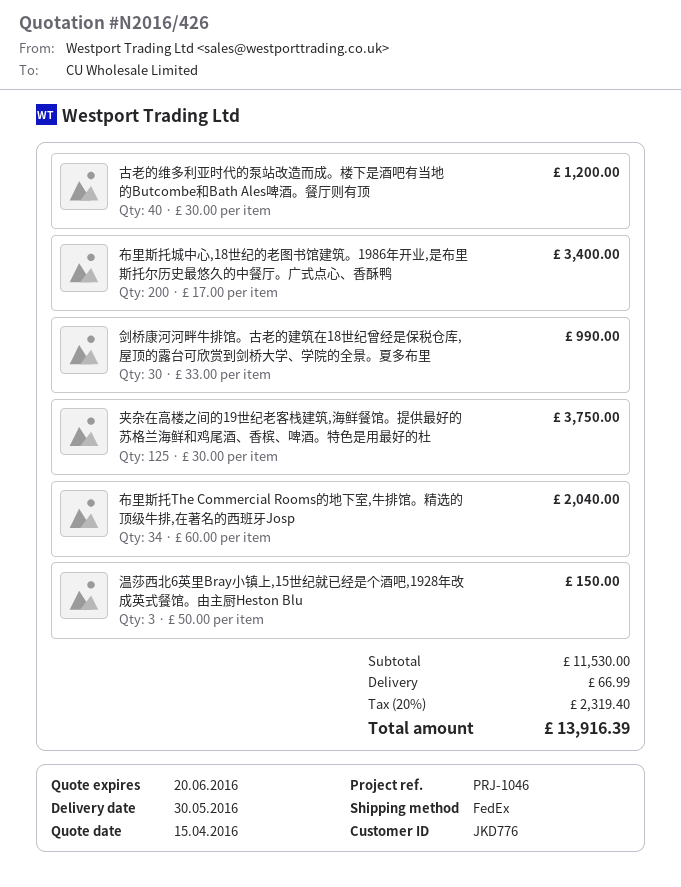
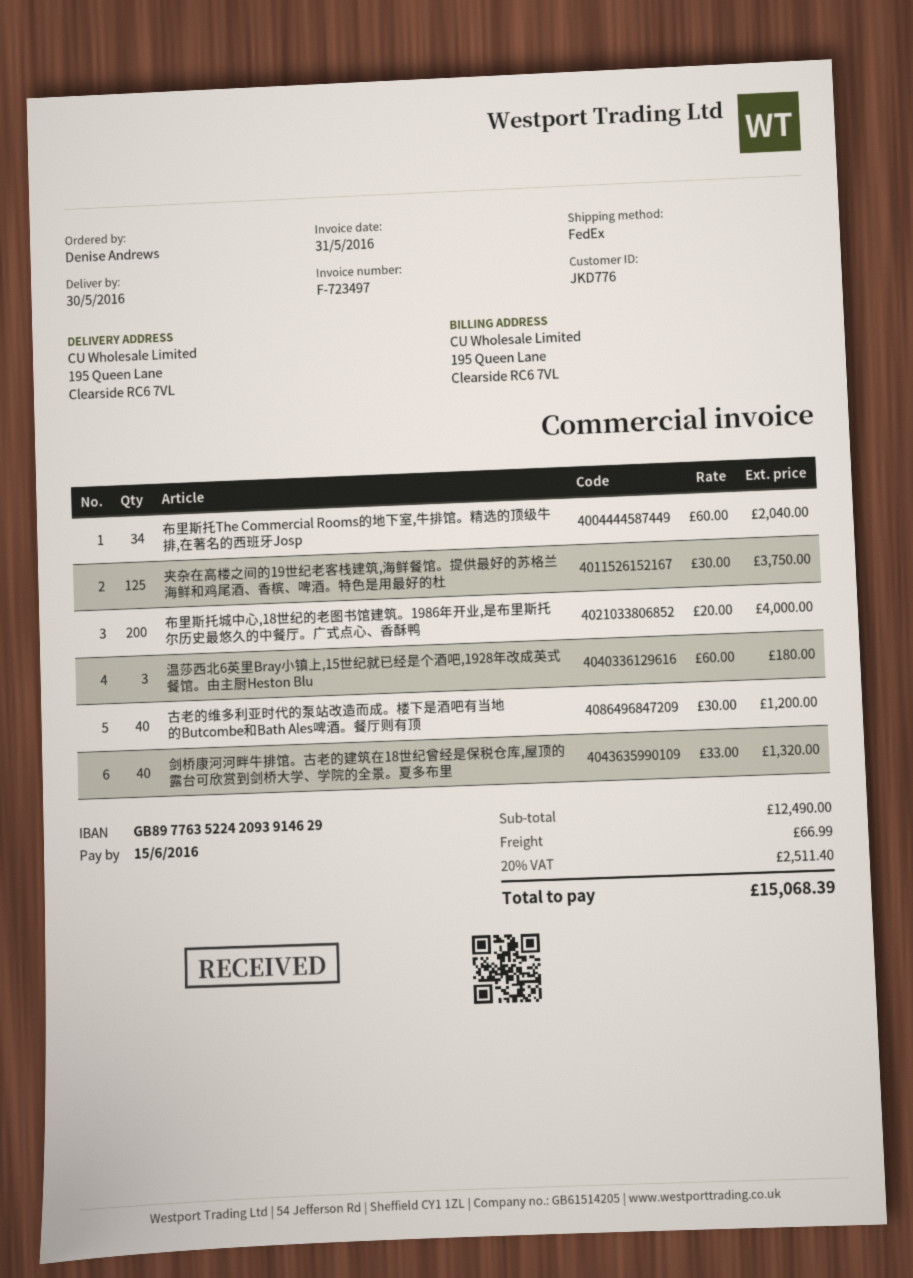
布里斯托城中心,18世纪的老图书馆建筑。1986年开业,是布里斯托尔历史最悠久的中餐厅。广式点心、香酥鸭: 200 x 17.00 = 3400.00 -> 200 x 20.00 = 4000.00
剑桥康河河畔牛排馆。古老的建筑在18世纪曾经是保税仓库,屋顶的露台可欣赏到剑桥大学、学院的全景。夏多布里: 30 x 33.00 = 990.00 -> 40 x 33.00 = 1320.00
温莎西北6英里Bray小镇上,15世纪就已经是个酒吧,1928年改成英式餐馆。由主厨Heston Blu: 3 x 50.00 = 150.00 -> 3 x 60.00 = 180.00
subtotal: 11530.00 -> 12490.00
tax: 20% = 2319.40 -> 20% = 2511.40
total: 13916.39 -> 15068.39

